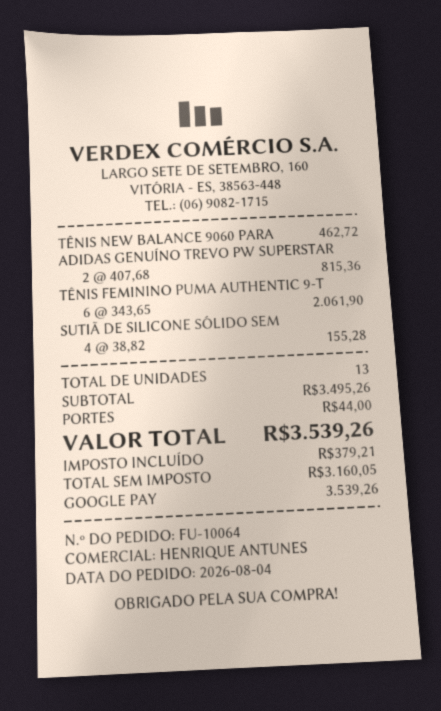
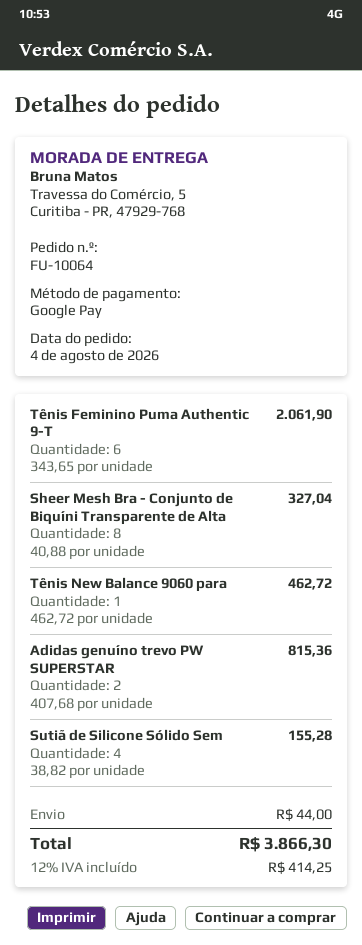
Sheer Mesh Bra - Conjunto de Biquíni Transparente de Alta: none -> 8 x 40.88 = 327.04
tax: 379.21 -> 414.25
total: 3539.26 -> 3866.30

